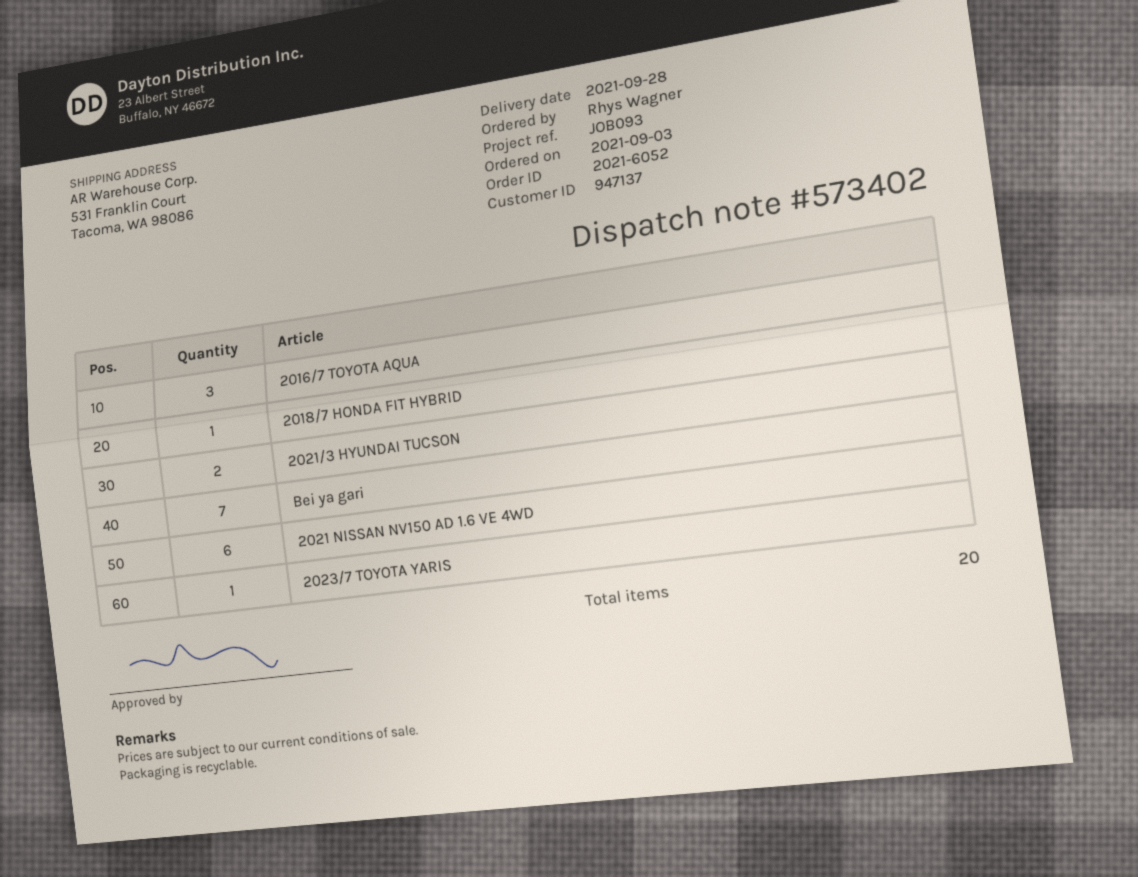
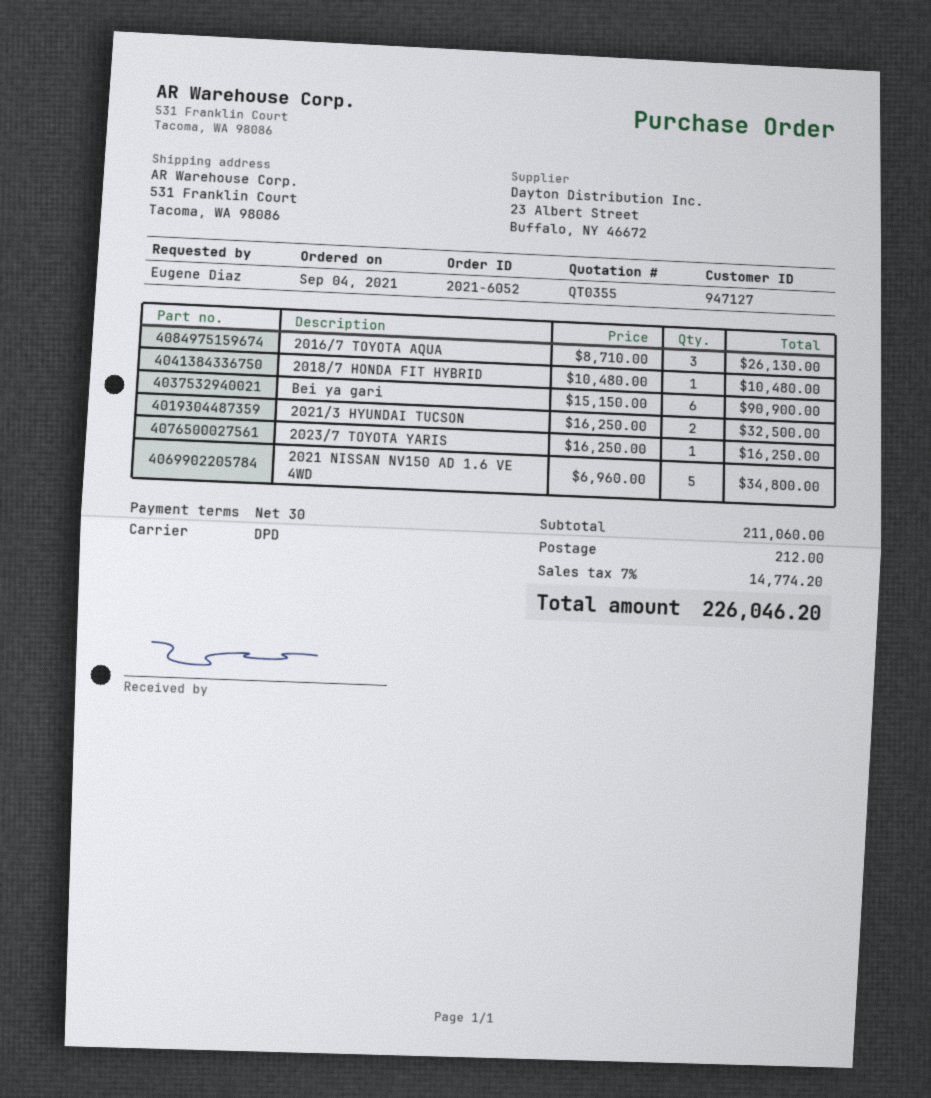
order date: 2021-09-03 -> 2021-09-04
customer number: 947137 -> 947127
ordered by: Rhys Wagner -> Eugene Diaz
Bei ya gari: 7 -> 6
2021 NISSAN NV150 AD 1.6 VE 4WD: 6 -> 5

